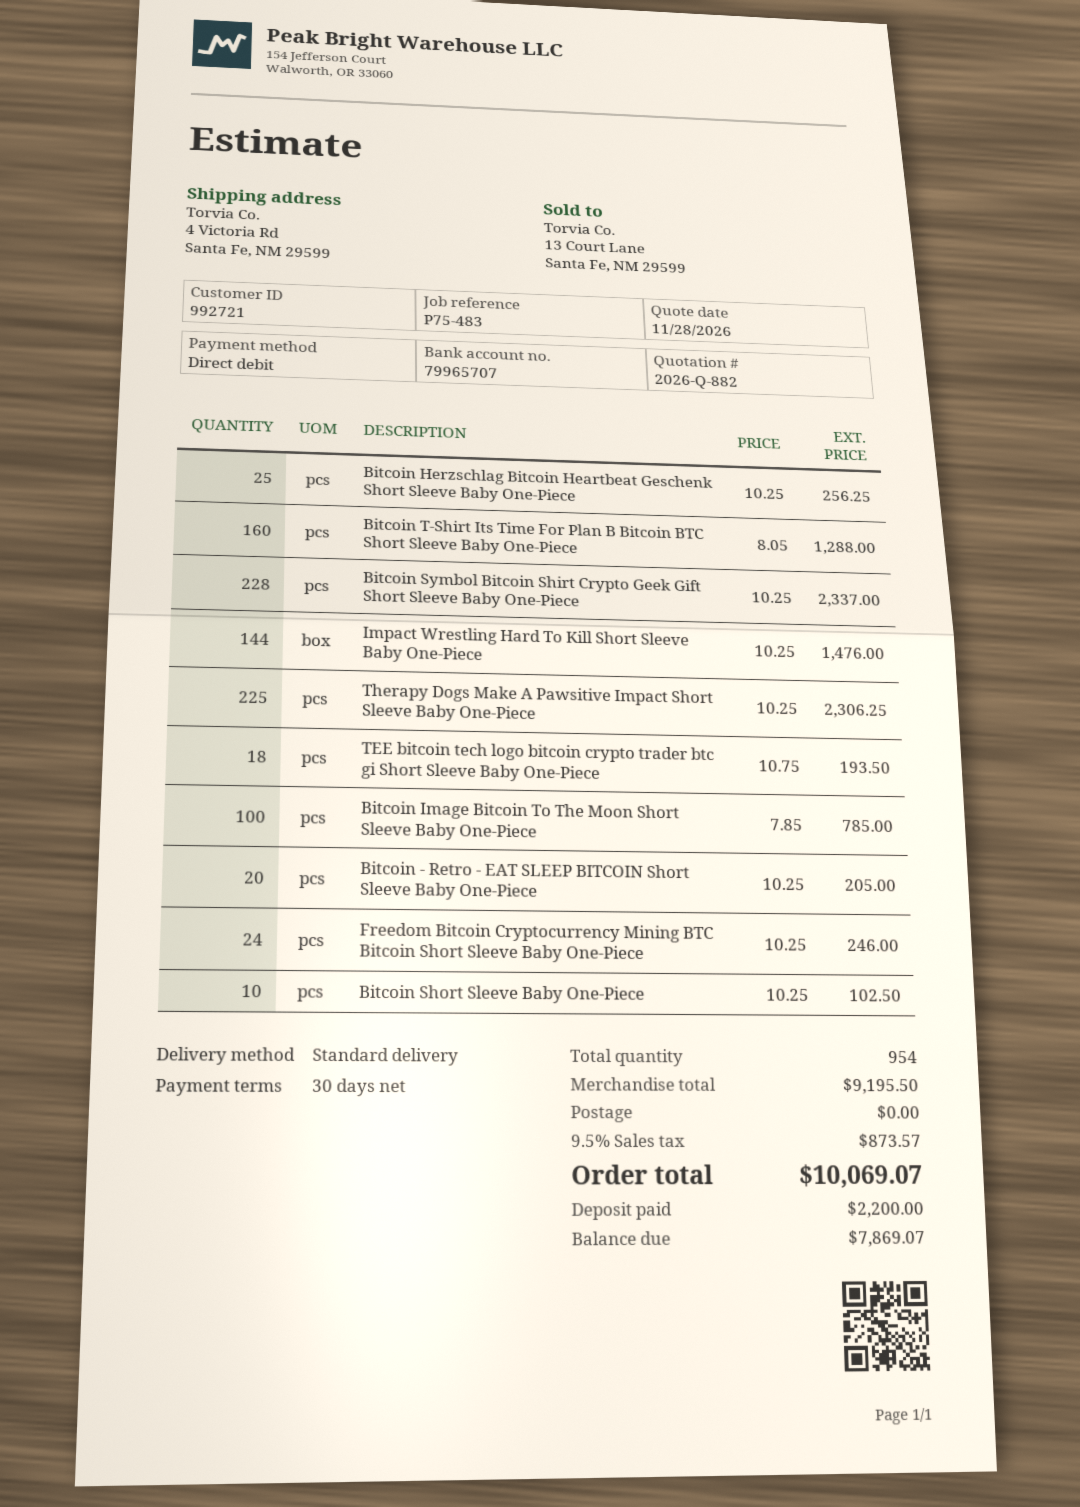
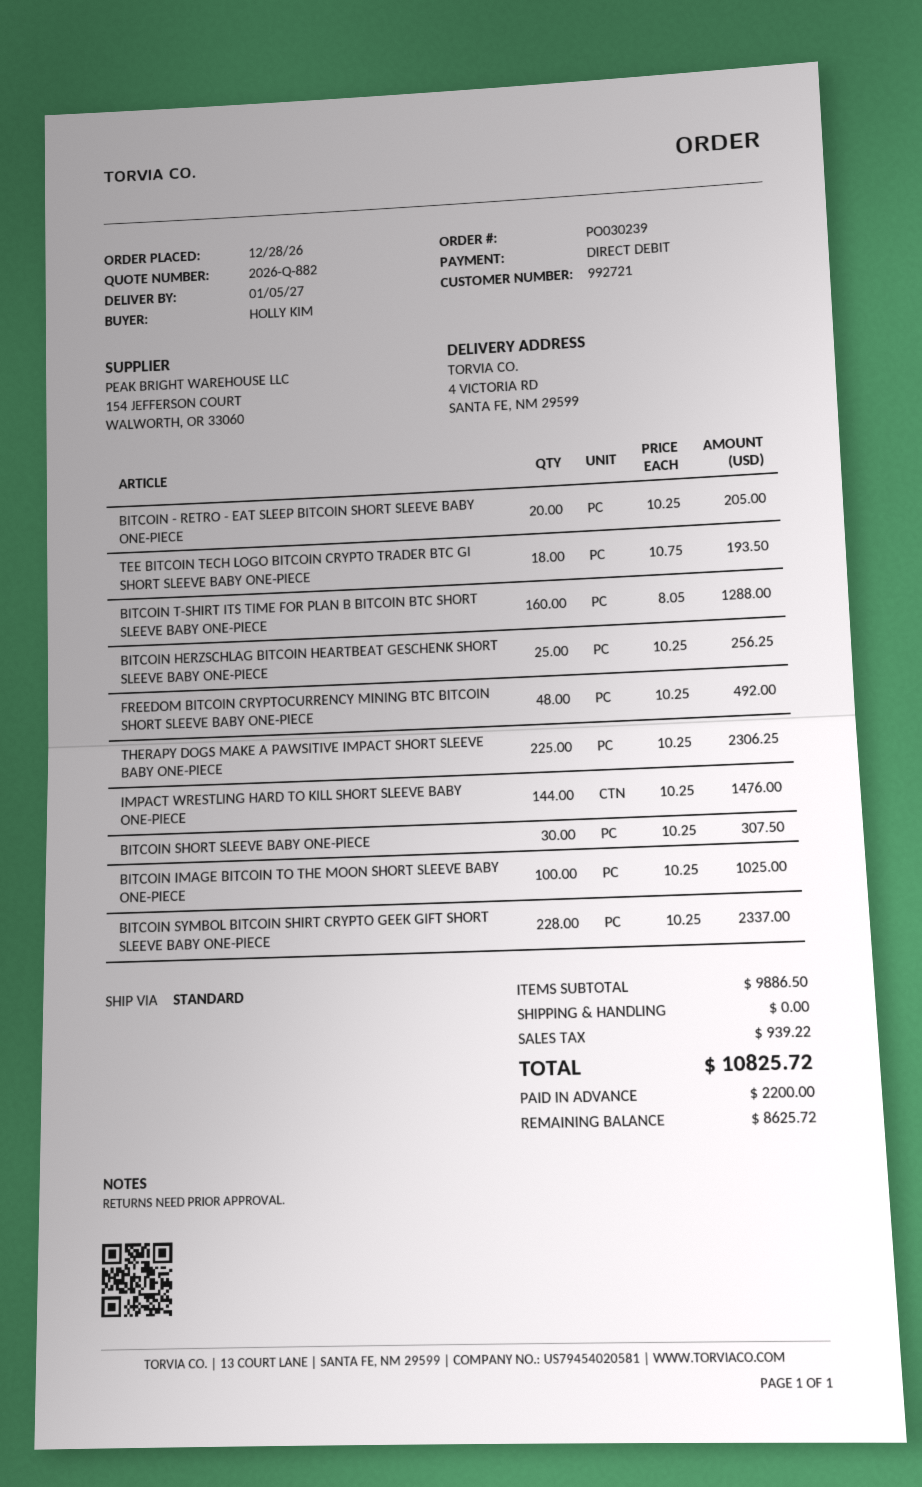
Bitcoin Image Bitcoin To The Moon Short Sleeve Baby One-Piece: 100 x 7.85 = 785.00 -> 100 x 10.25 = 1025.00
Freedom Bitcoin Cryptocurrency Mining BTC Bitcoin Short Sleeve Baby One-Piece: 24 x 10.25 = 246.00 -> 48 x 10.25 = 492.00
Bitcoin Short Sleeve Baby One-Piece: 10 x 10.25 = 102.50 -> 30 x 10.25 = 307.50
subtotal: 9195.50 -> 9886.50
tax: 873.57 -> 939.22
total: 10069.07 -> 10825.72
balance: 7869.07 -> 8625.72

